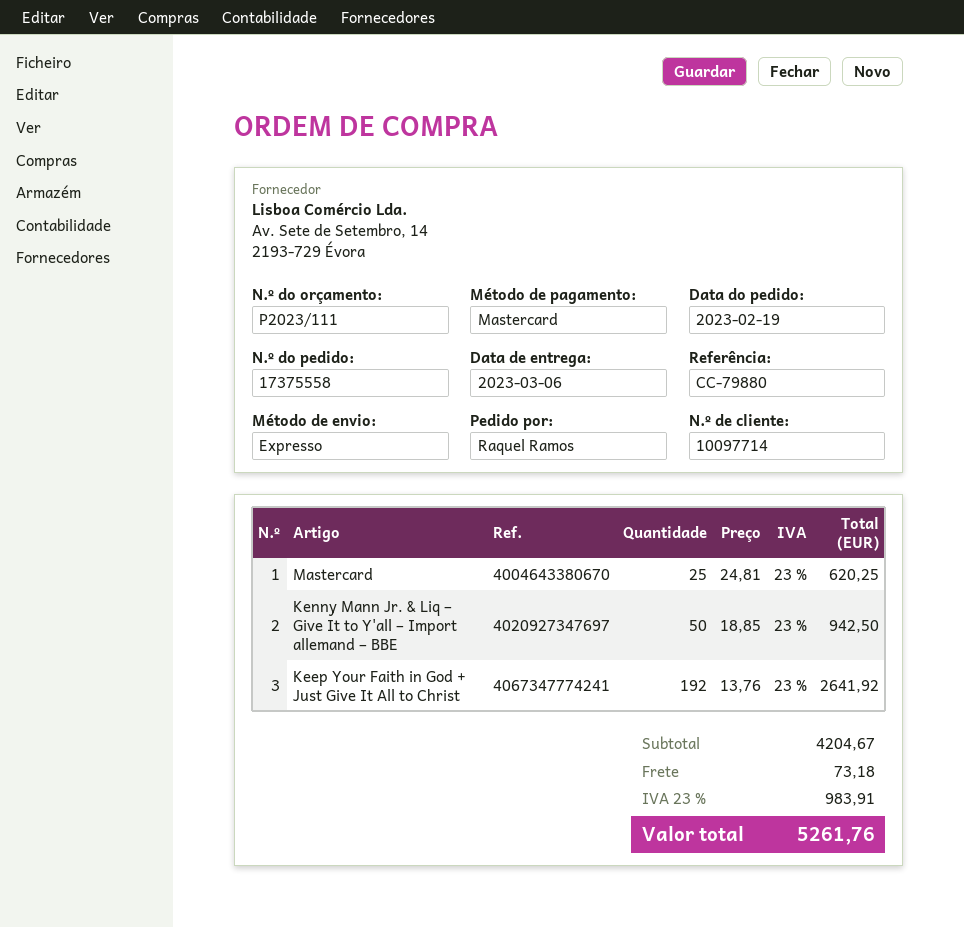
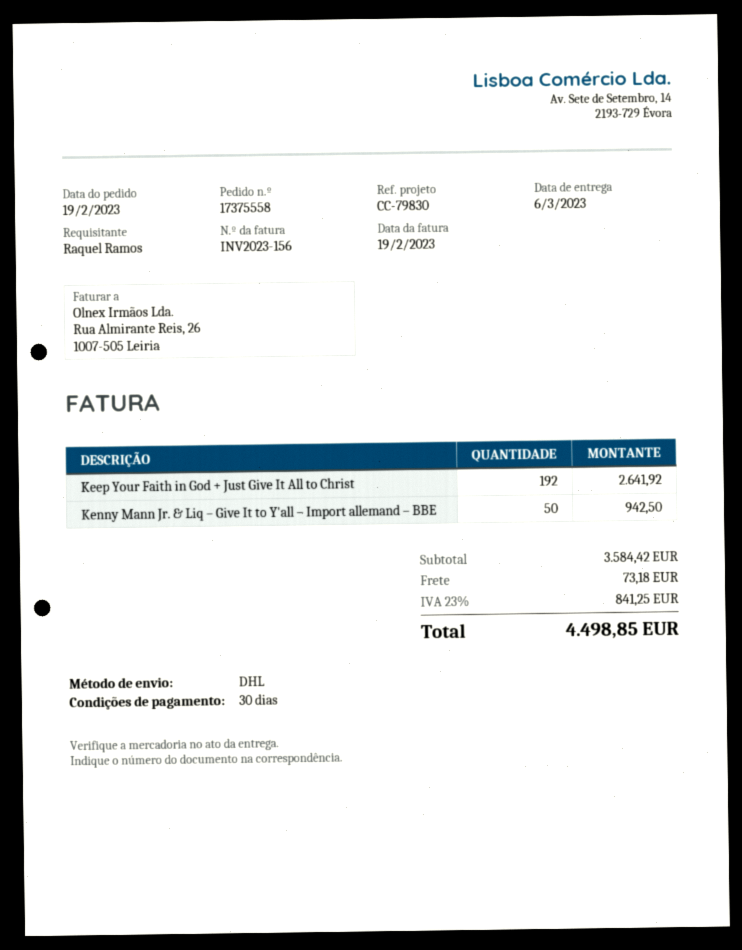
reference: CC-79880 -> CC-79830
shipping method: express -> DHL
Mastercard: 25 for 620.25 -> none
subtotal: 4204.67 -> 3584.42
tax: 23% = 983.91 -> 23% = 841.25
total: 5261.76 -> 4498.85

